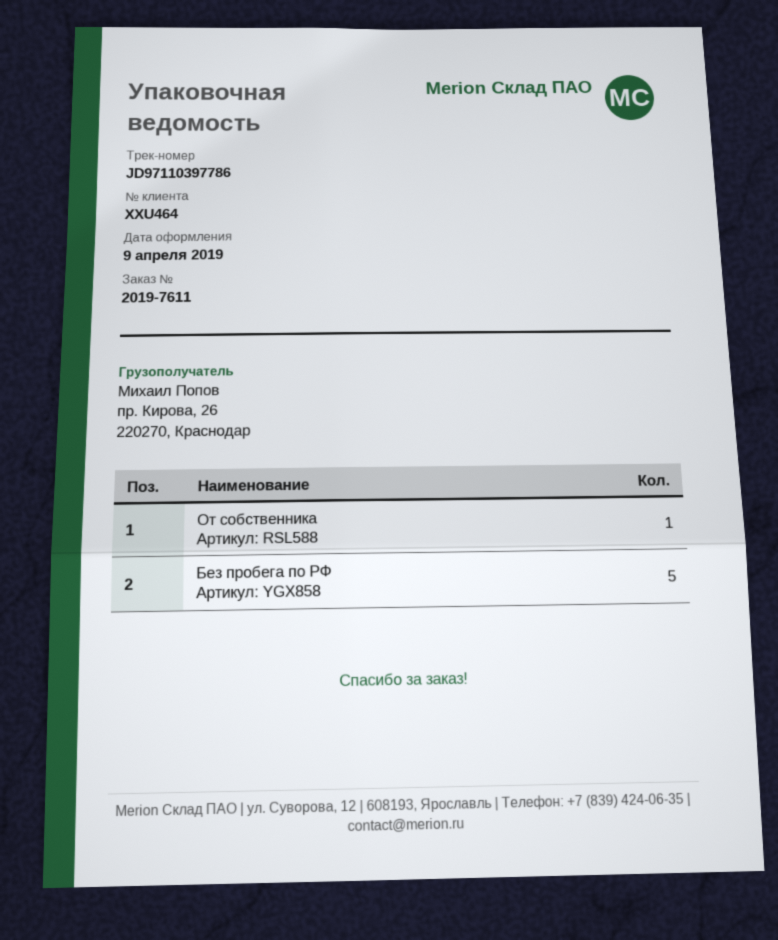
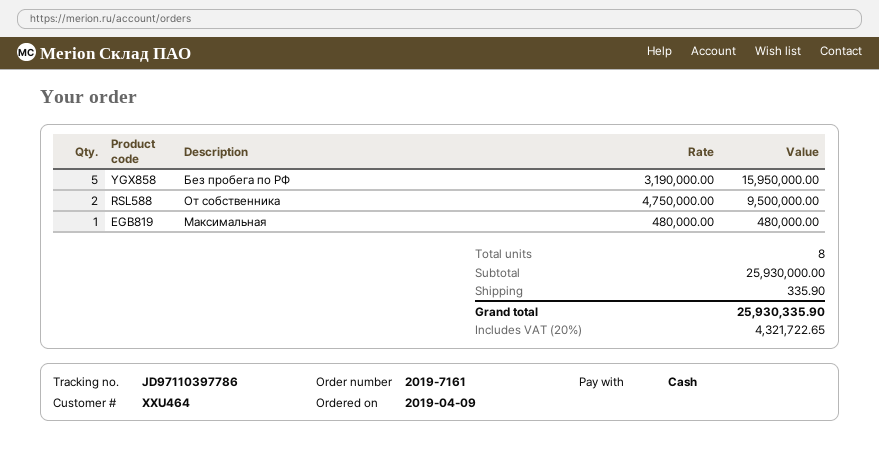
order number: 2019-7611 -> 2019-7161
От собственника: 1 -> 2
Максимальная: none -> 1

